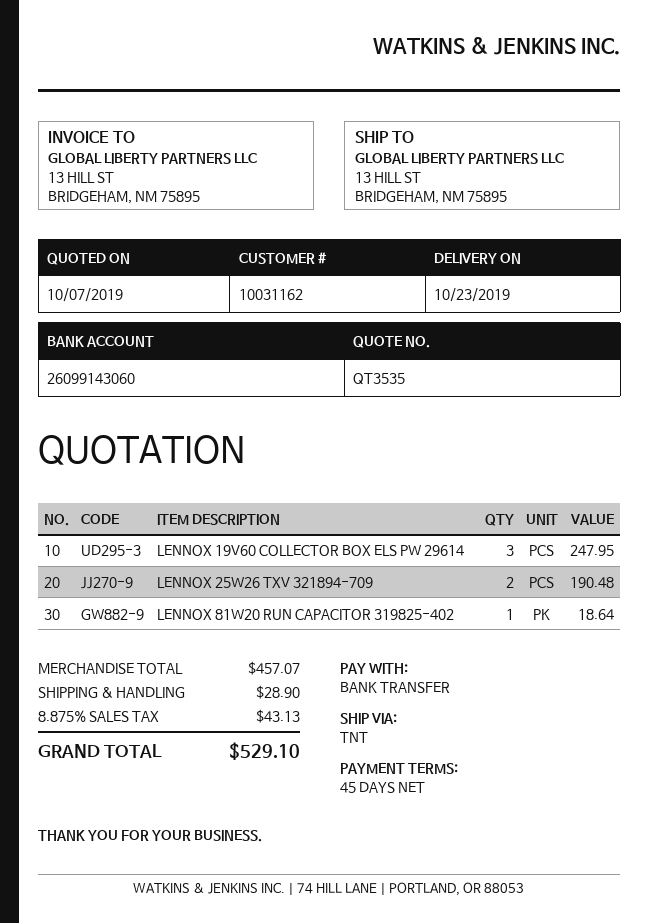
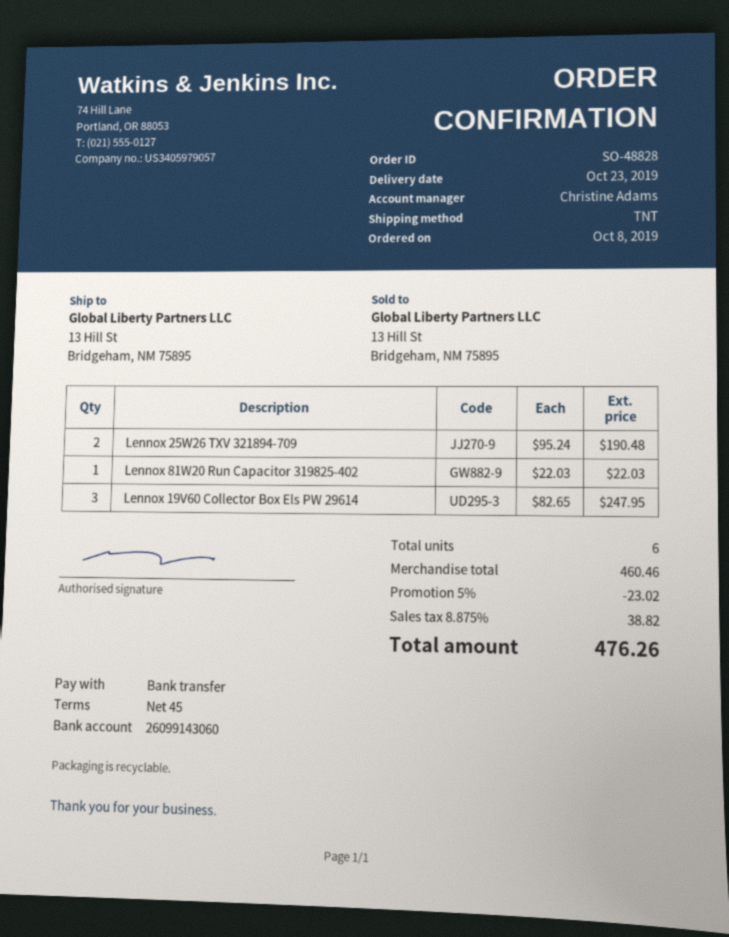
LENNOX 81W20 RUN CAPACITOR 319825-402: 1 for 18.64 -> 1 for 22.03
subtotal: 457.07 -> 460.46
discount: none -> 5% = 23.02
shipping: 28.90 -> none
tax: 8.875% = 43.13 -> 8.875% = 38.82
total: 529.10 -> 476.26

